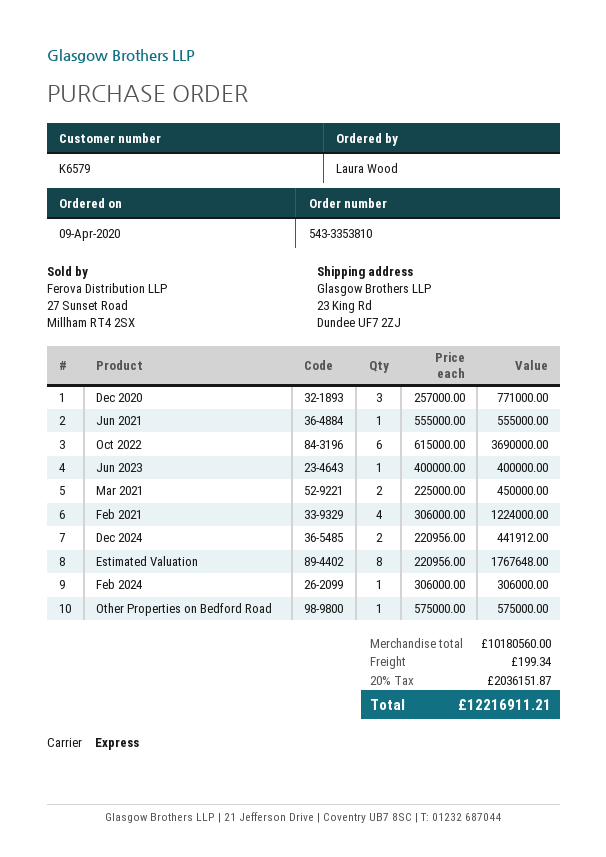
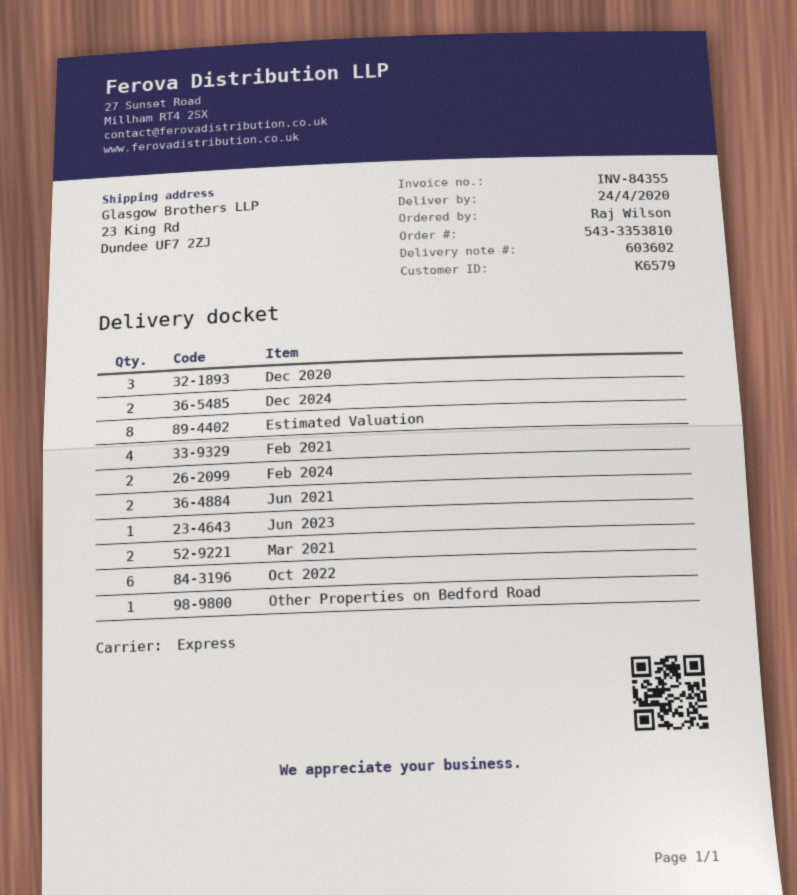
ordered by: Laura Wood -> Raj Wilson
Jun 2021: 1 -> 2
Feb 2024: 1 -> 2

